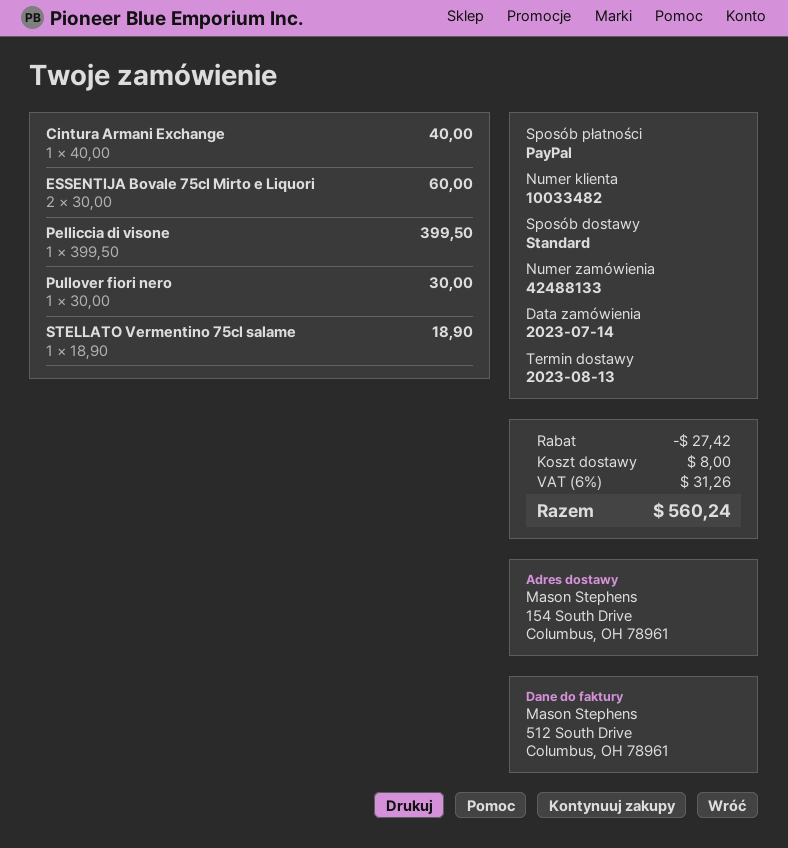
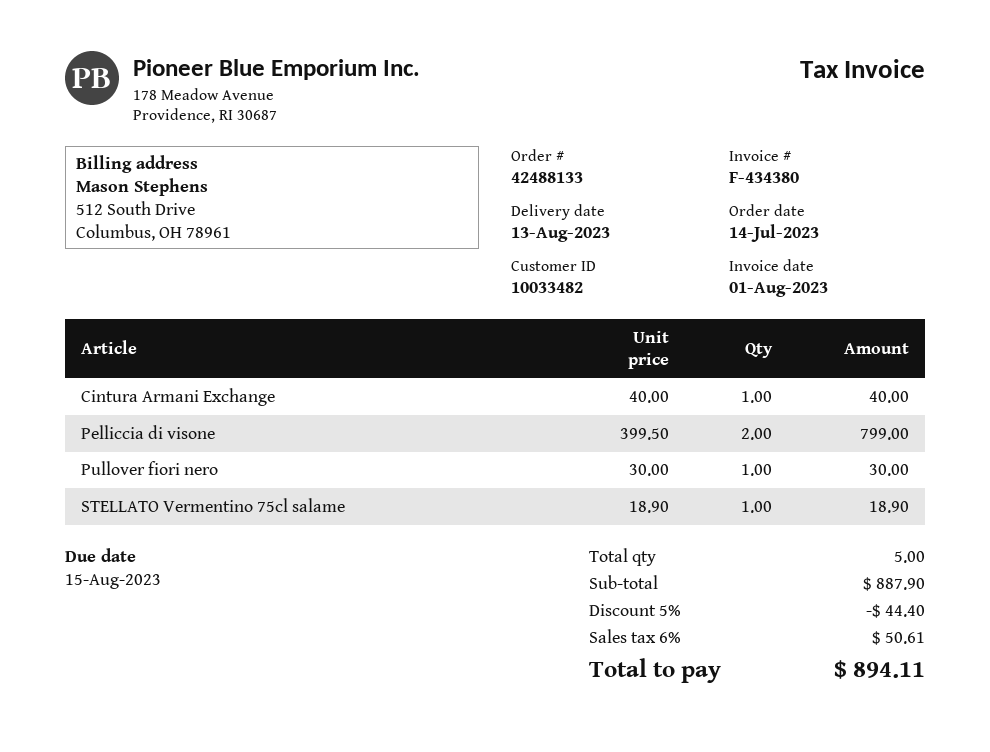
ESSENTIJA Bovale 75cl Mirto e Liquori: 2 x 30.00 = 60.00 -> none
Pelliccia di visone: 1 x 399.50 = 399.50 -> 2 x 399.50 = 799.00
discount: 27.42 -> 44.40
shipping: 8.00 -> none
tax: 6% = 31.26 -> 6% = 50.61
total: 560.24 -> 894.11

